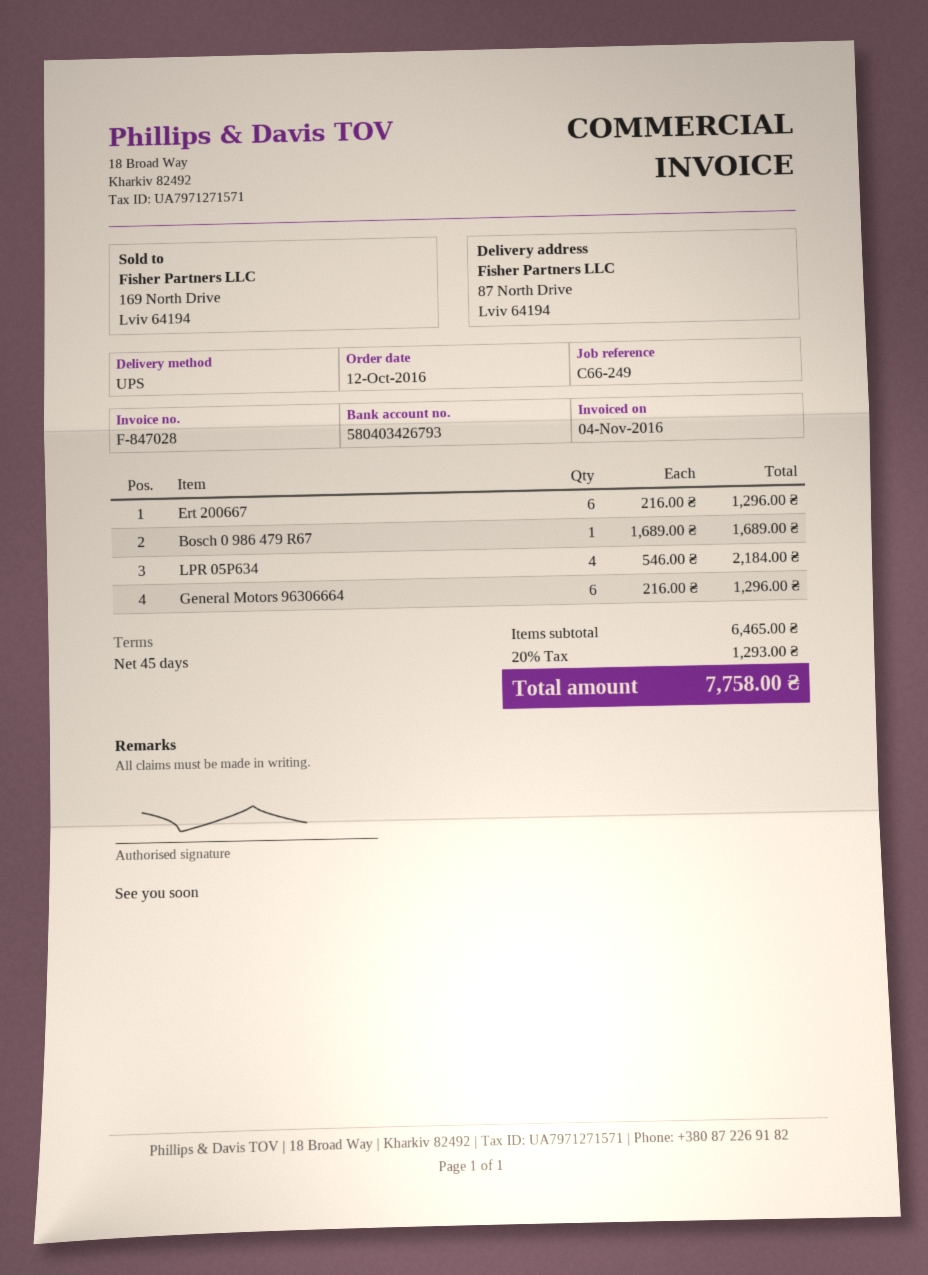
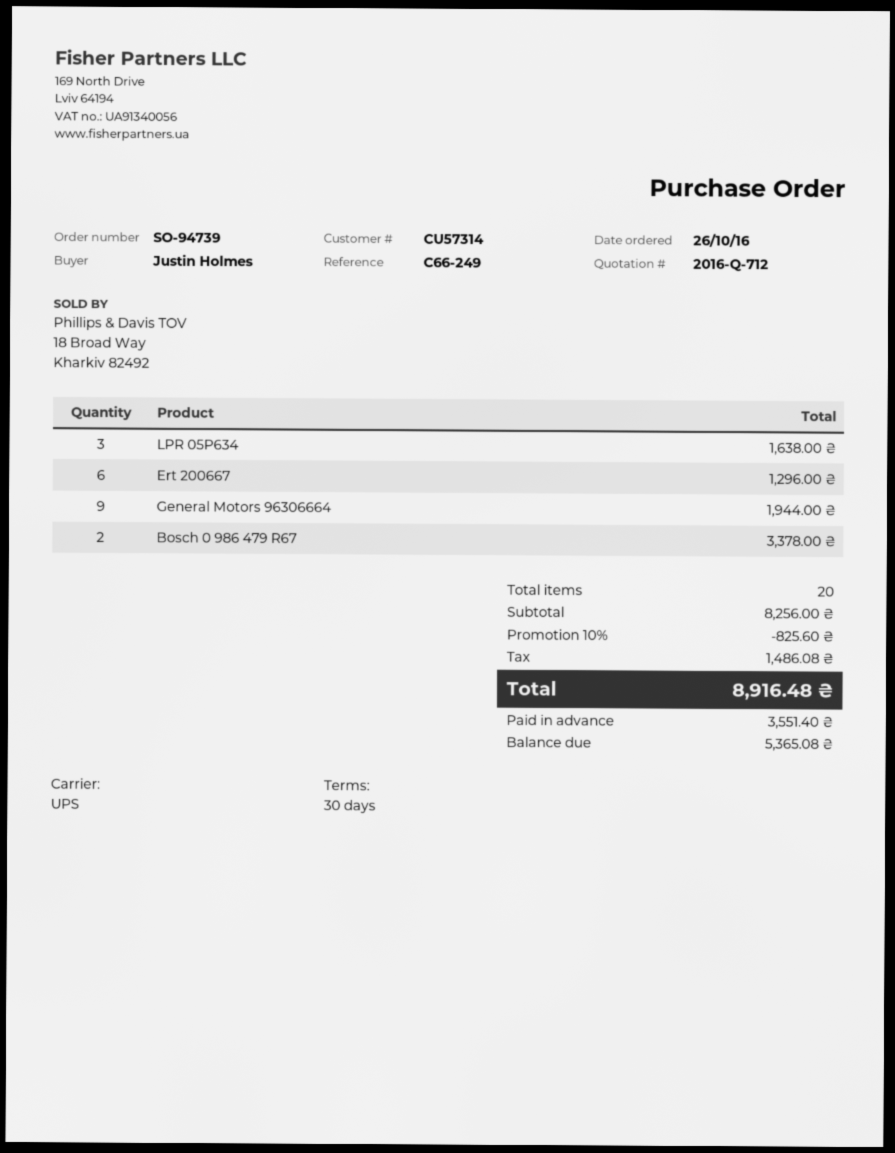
order date: 2016-10-12 -> 2016-10-26
payment terms: 45 days -> 30 days
Bosch 0 986 479 R67: 1 for 1689.00 -> 2 for 3378.00
LPR 05P634: 4 for 2184.00 -> 3 for 1638.00
General Motors 96306664: 6 for 1296.00 -> 9 for 1944.00
subtotal: 6465.00 -> 8256.00
discount: none -> 10% = 825.60
tax: 1293.00 -> 1486.08
total: 7758.00 -> 8916.48

